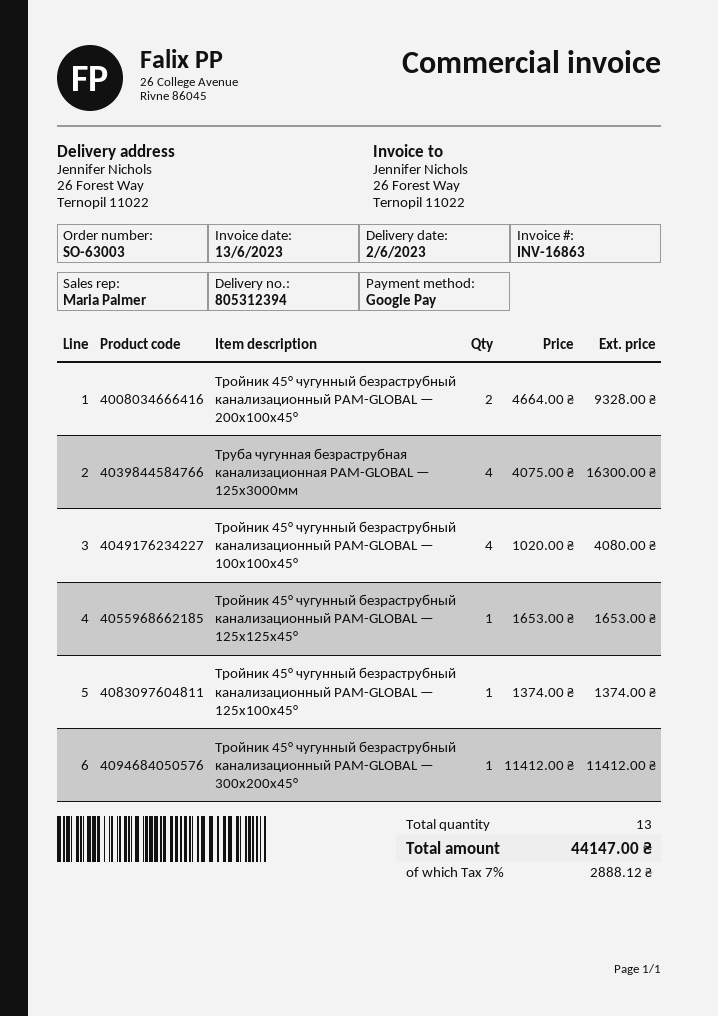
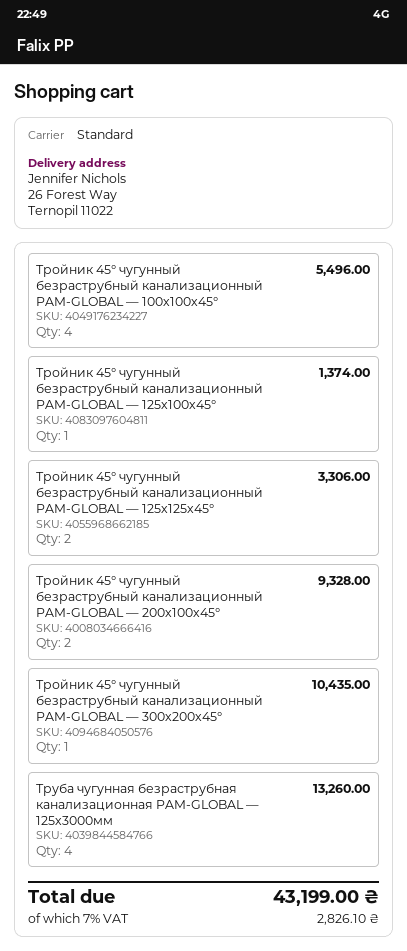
Труба чугунная безраструбная канализационная PAM-GLOBAL — 125х3000мм: 4 for 16300.00 -> 4 for 13260.00
Тройник 45° чугунный безраструбный канализационный PAM-GLOBAL — 100х100х45°: 4 for 4080.00 -> 4 for 5496.00
Тройник 45° чугунный безраструбный канализационный PAM-GLOBAL — 125х125х45°: 1 for 1653.00 -> 2 for 3306.00
Тройник 45° чугунный безраструбный канализационный PAM-GLOBAL — 300х200х45°: 1 for 11412.00 -> 1 for 10435.00
tax: 7% = 2888.12 -> 7% = 2826.10
total: 44147.00 -> 43199.00

